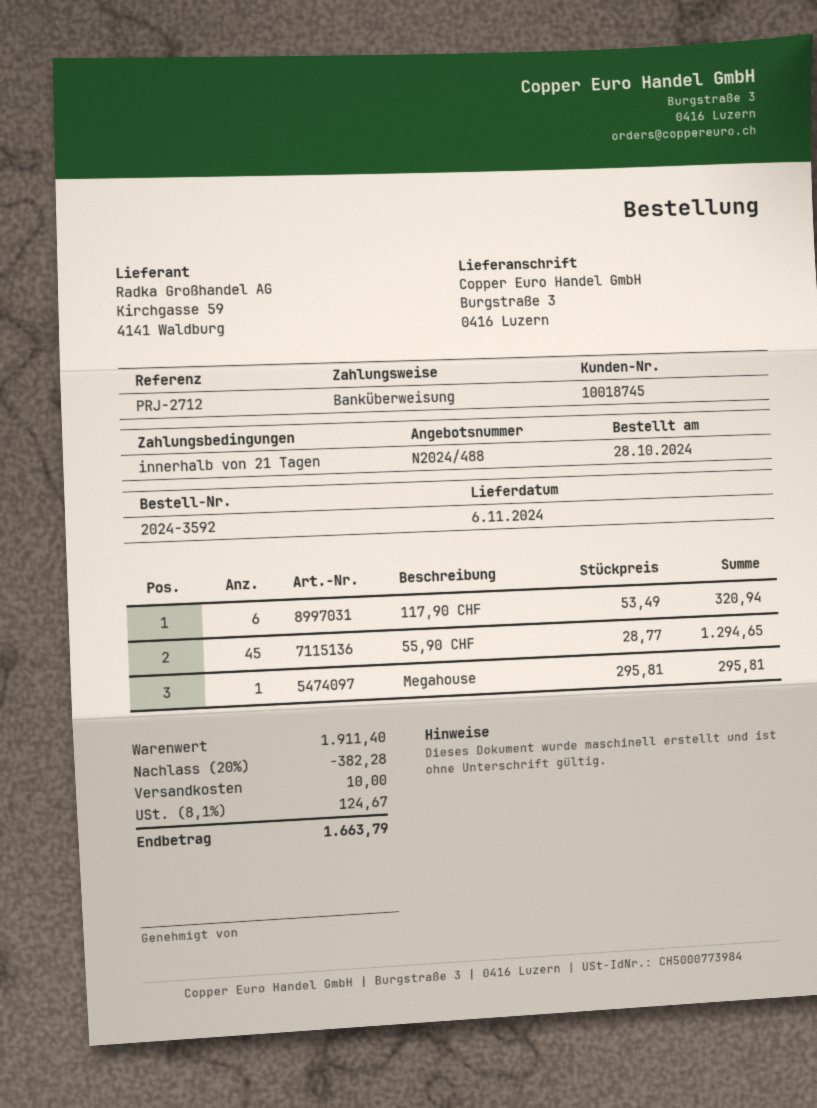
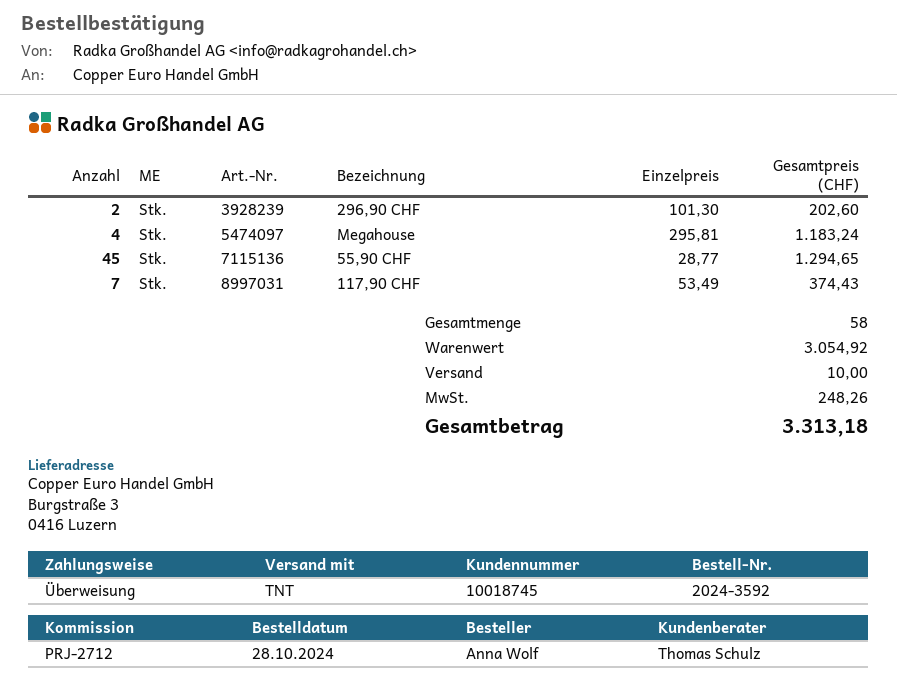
117,90 CHF: 6 x 53.49 = 320.94 -> 7 x 53.49 = 374.43
Megahouse: 1 x 295.81 = 295.81 -> 4 x 295.81 = 1183.24
296,90 CHF: none -> 2 x 101.30 = 202.60
subtotal: 1911.40 -> 3054.92
discount: 20% = 382.28 -> none
tax: 124.67 -> 248.26
total: 1663.79 -> 3313.18

